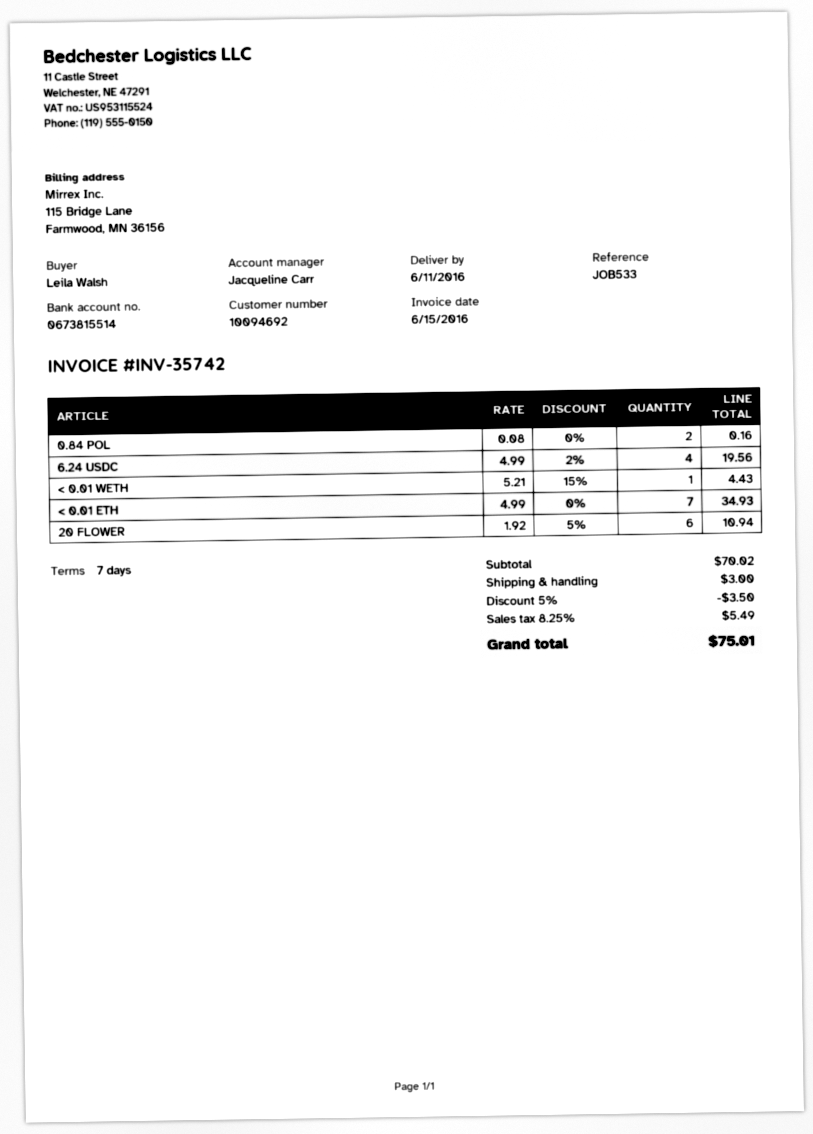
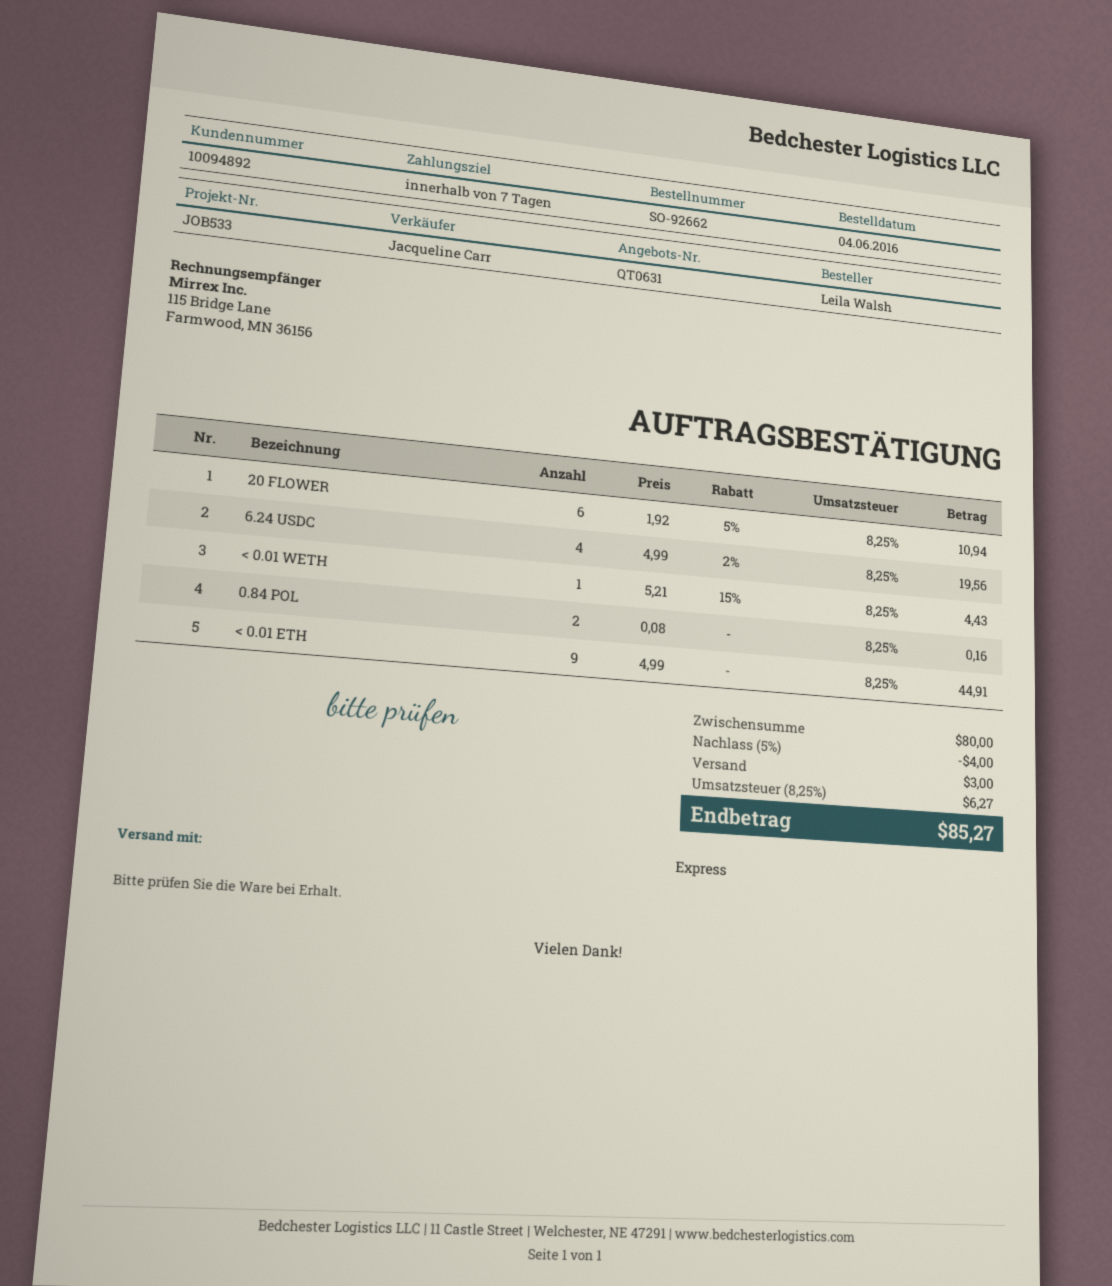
customer number: 10094692 -> 10094892
< 0.01 ETH: 7 x 4.99 = 34.93 -> 9 x 4.99 = 44.91
subtotal: 70.02 -> 80.00
discount: 5% = 3.50 -> 5% = 4.00
tax: 8.25% = 5.49 -> 8.25% = 6.27
total: 75.01 -> 85.27

